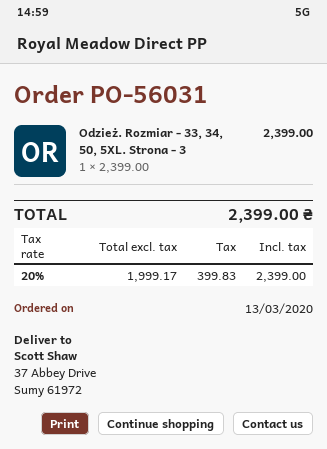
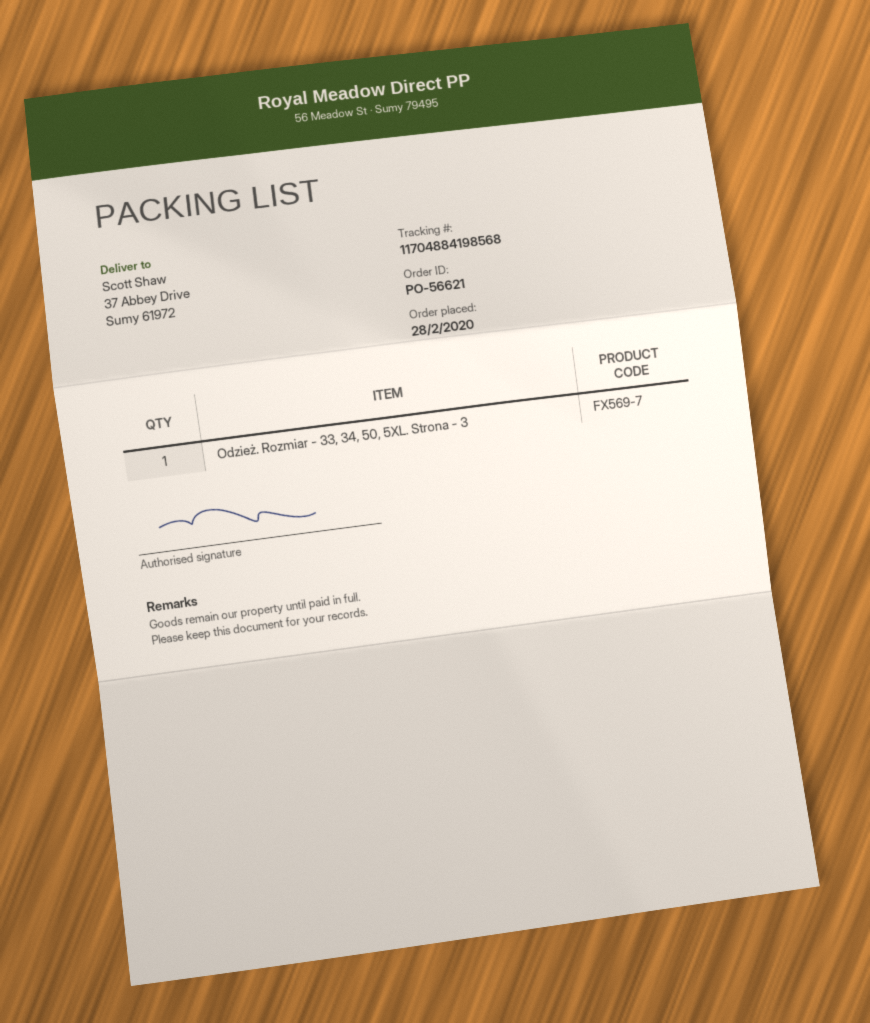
order number: PO-56031 -> PO-56621
order date: 2020-03-13 -> 2020-02-28

